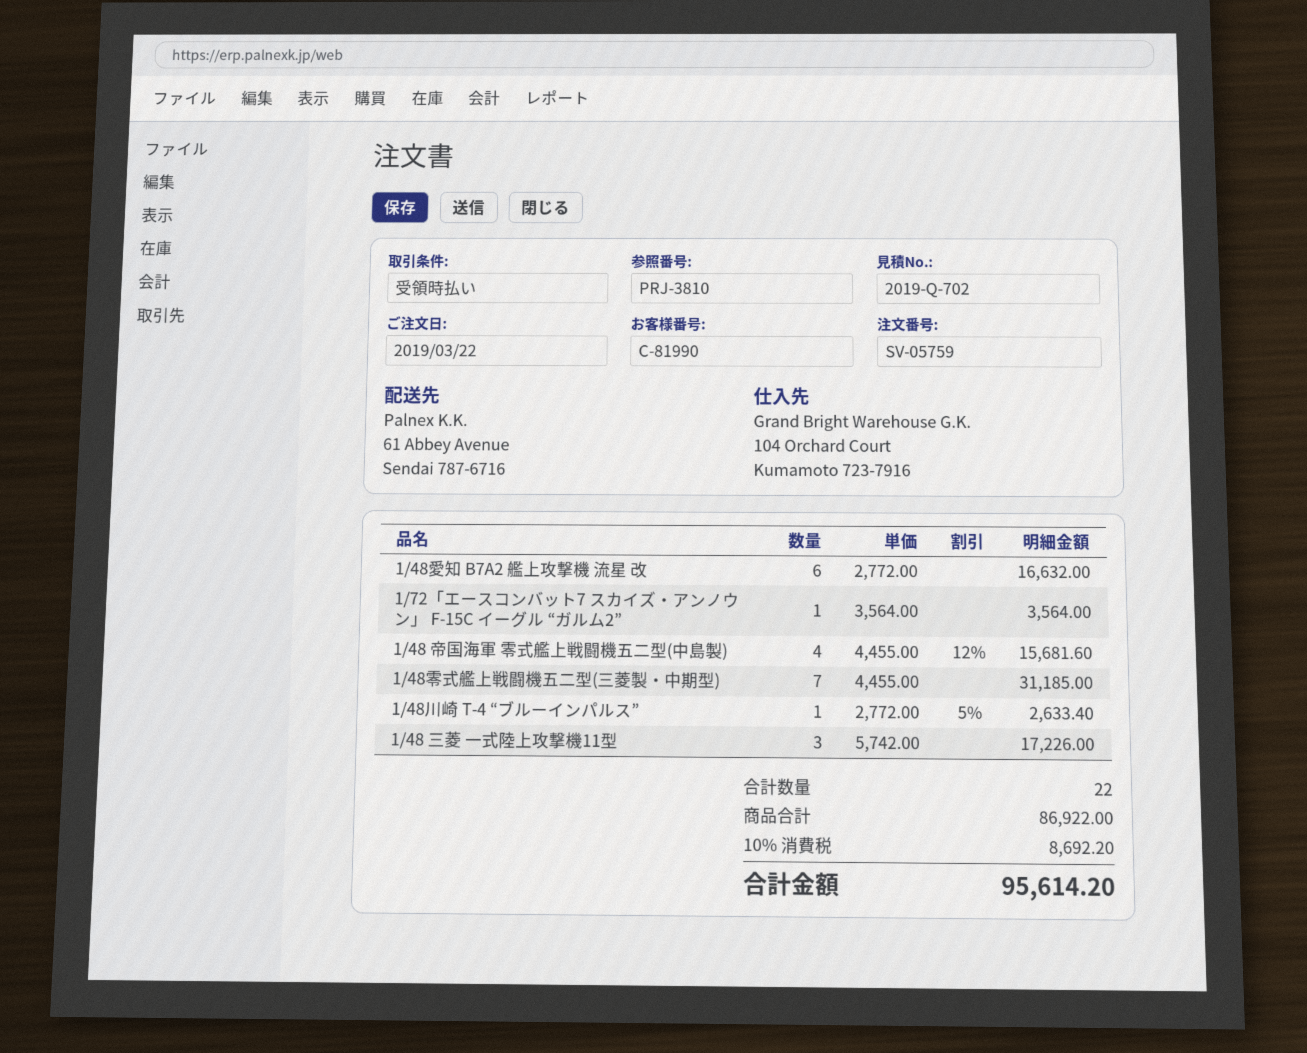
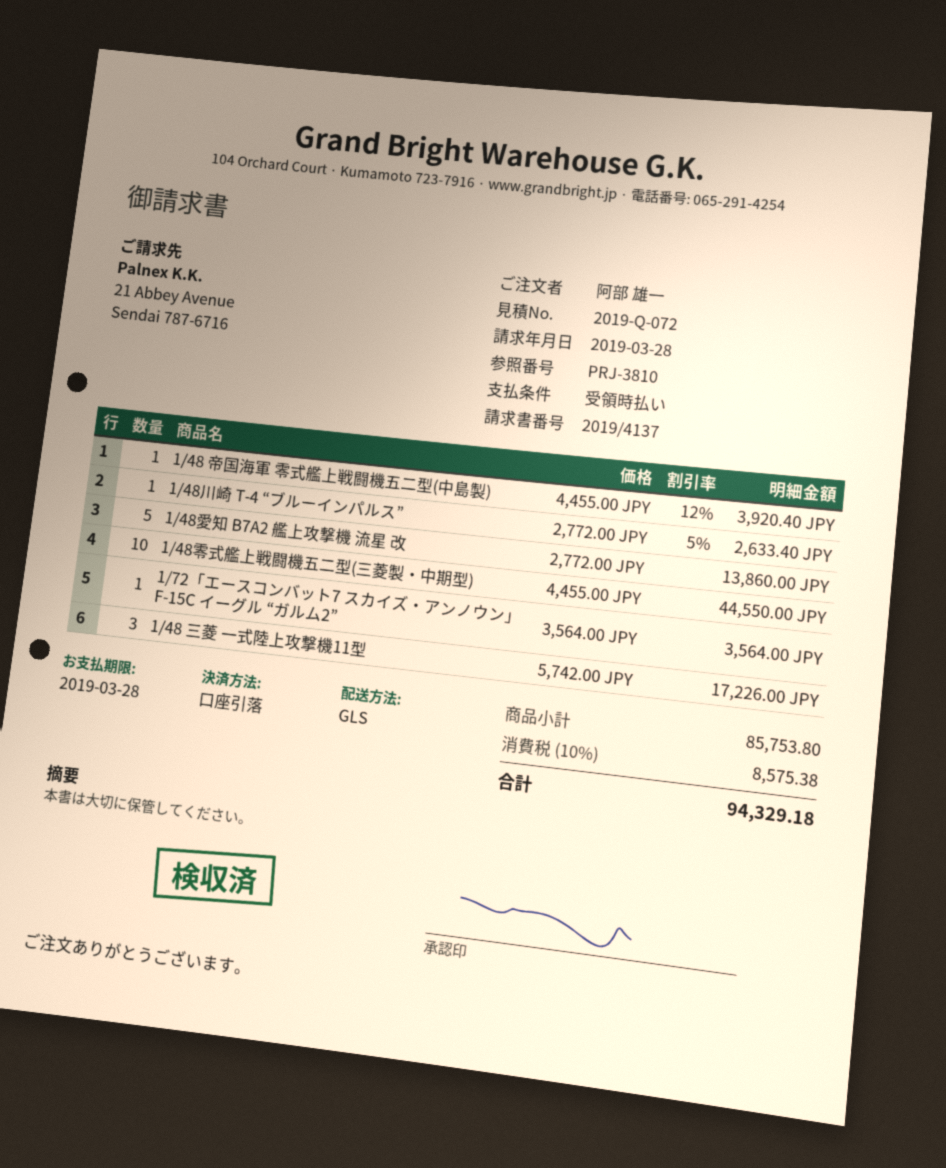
quote number: 2019-Q-702 -> 2019-Q-072
1/48愛知 B7A2 艦上攻撃機 流星 改: 6 x 2772.00 = 16632.00 -> 5 x 2772.00 = 13860.00
1/48 帝国海軍 零式艦上戦闘機五二型(中島製): 4 x 4455.00 - 12% = 15681.60 -> 1 x 4455.00 - 12% = 3920.40
1/48零式艦上戦闘機五二型(三菱製・中期型): 7 x 4455.00 = 31185.00 -> 10 x 4455.00 = 44550.00
subtotal: 86922.00 -> 85753.80
tax: 10% = 8692.20 -> 10% = 8575.38
total: 95614.20 -> 94329.18

